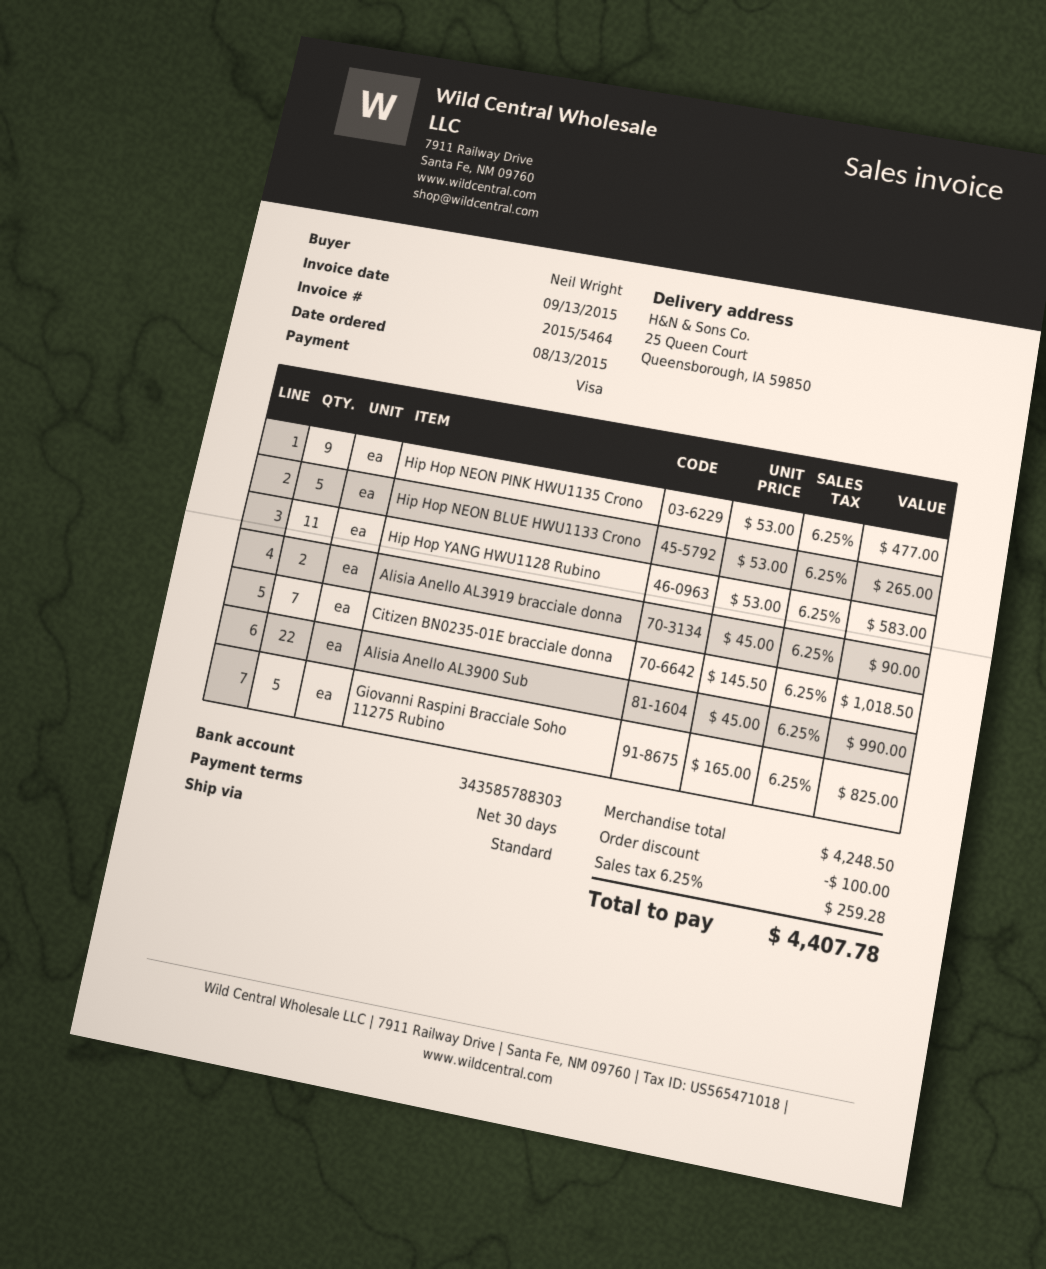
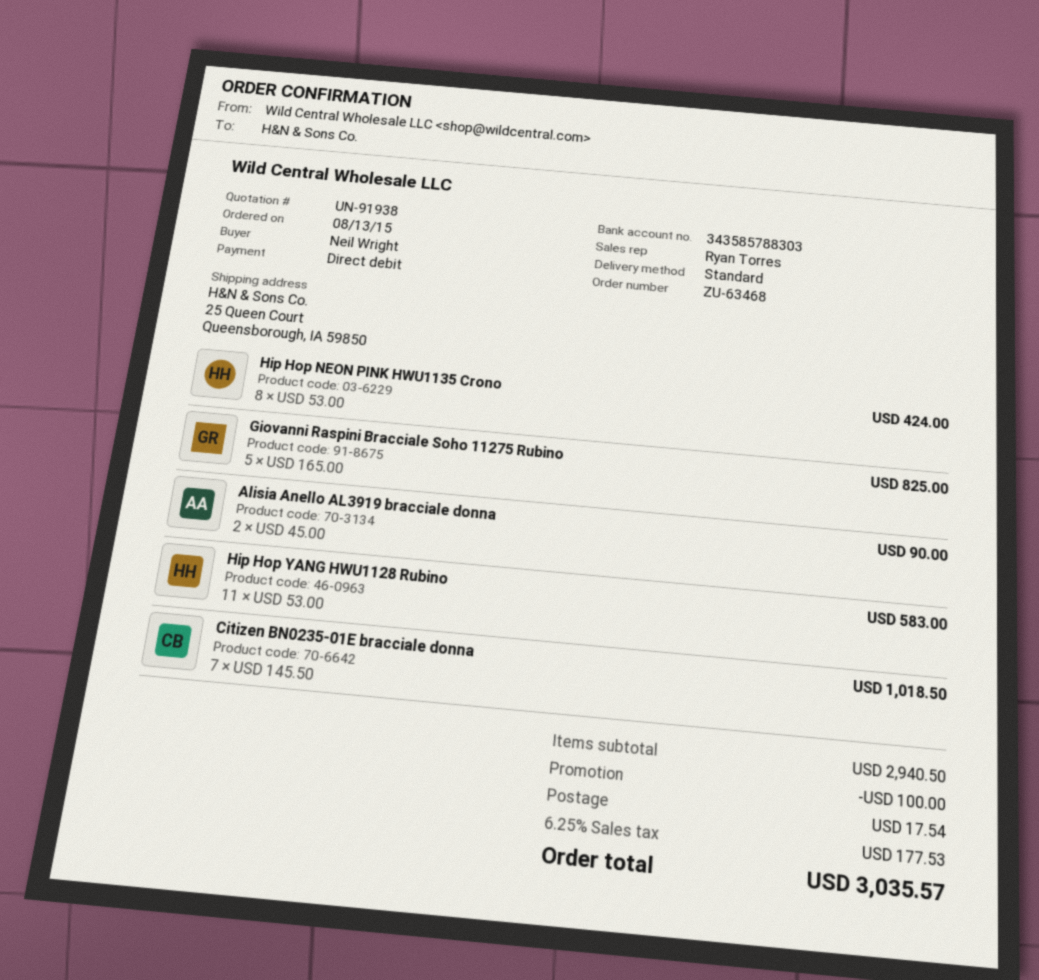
payment method: Visa -> direct debit
Hip Hop NEON PINK HWU1135 Crono: 9 x 53.00 = 477.00 -> 8 x 53.00 = 424.00
Hip Hop NEON BLUE HWU1133 Crono: 5 x 53.00 = 265.00 -> none
Alisia Anello AL3900 Sub: 22 x 45.00 = 990.00 -> none
subtotal: 4248.50 -> 2940.50
shipping: none -> 17.54
tax: 6.25% = 259.28 -> 6.25% = 177.53
total: 4407.78 -> 3035.57

